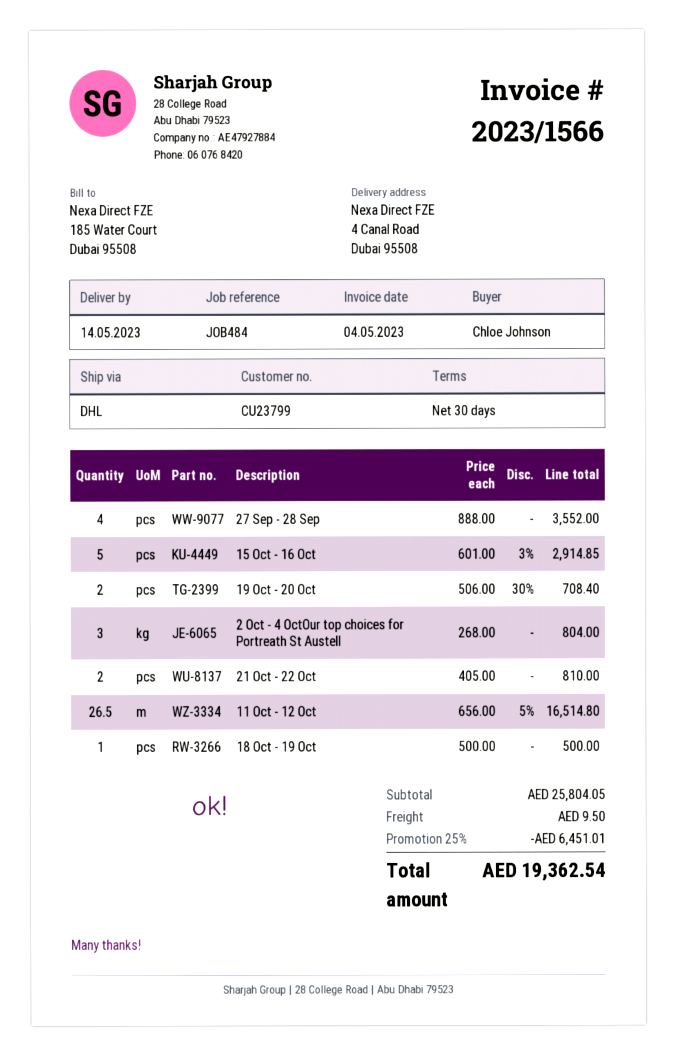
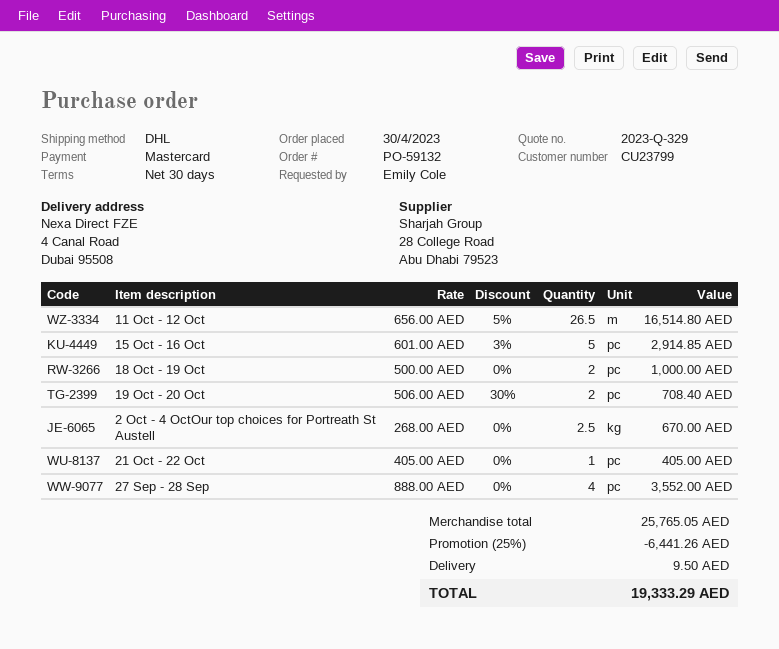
ordered by: Chloe Johnson -> Emily Cole
2 Oct - 4 OctOur top choices for Portreath St Austell: 3 x 268.00 = 804.00 -> 2.5 x 268.00 = 670.00
21 Oct - 22 Oct: 2 x 405.00 = 810.00 -> 1 x 405.00 = 405.00
18 Oct - 19 Oct: 1 x 500.00 = 500.00 -> 2 x 500.00 = 1000.00
subtotal: 25804.05 -> 25765.05
discount: 25% = 6451.01 -> 25% = 6441.26
total: 19362.54 -> 19333.29

